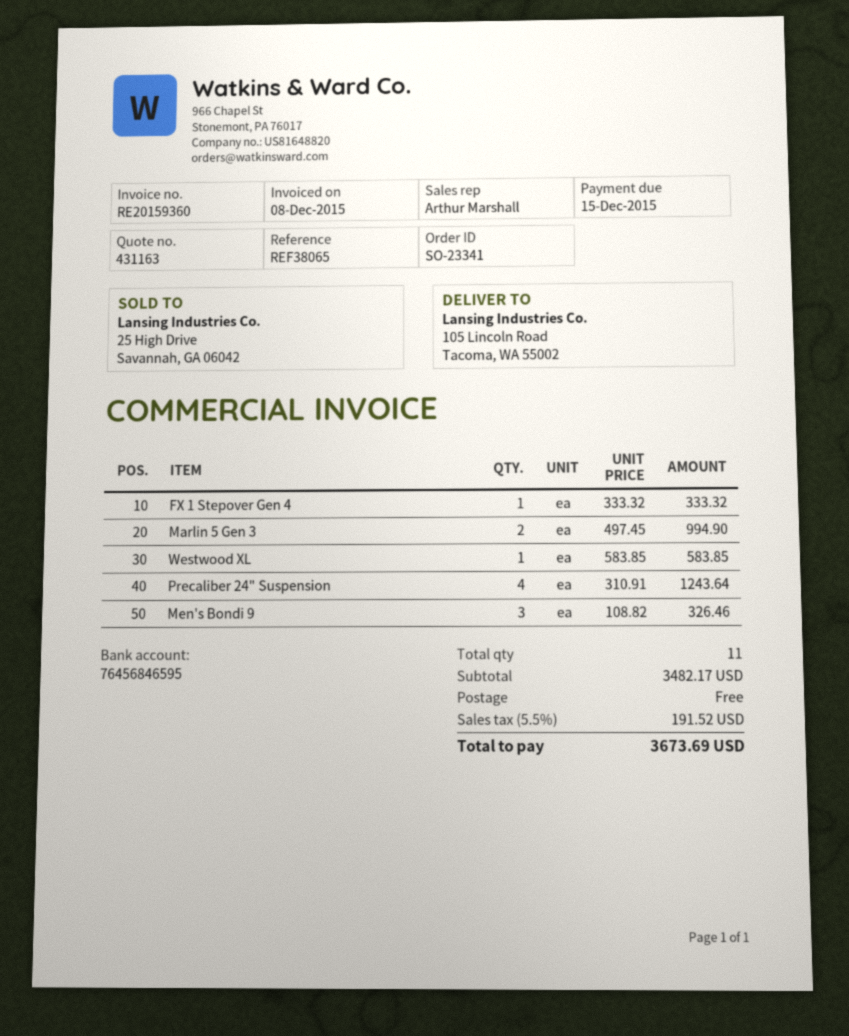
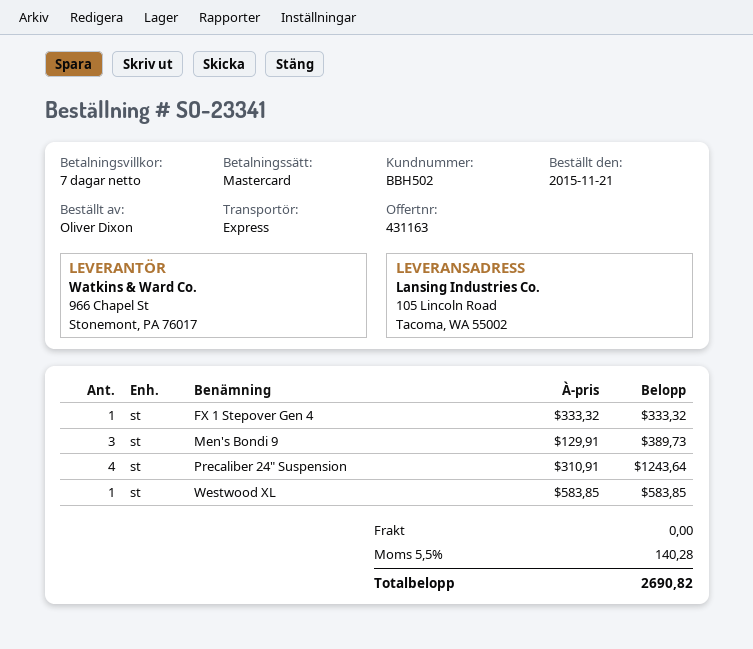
Marlin 5 Gen 3: 2 x 497.45 = 994.90 -> none
Men's Bondi 9: 3 x 108.82 = 326.46 -> 3 x 129.91 = 389.73
tax: 5.5% = 191.52 -> 5.5% = 140.28
total: 3673.69 -> 2690.82

